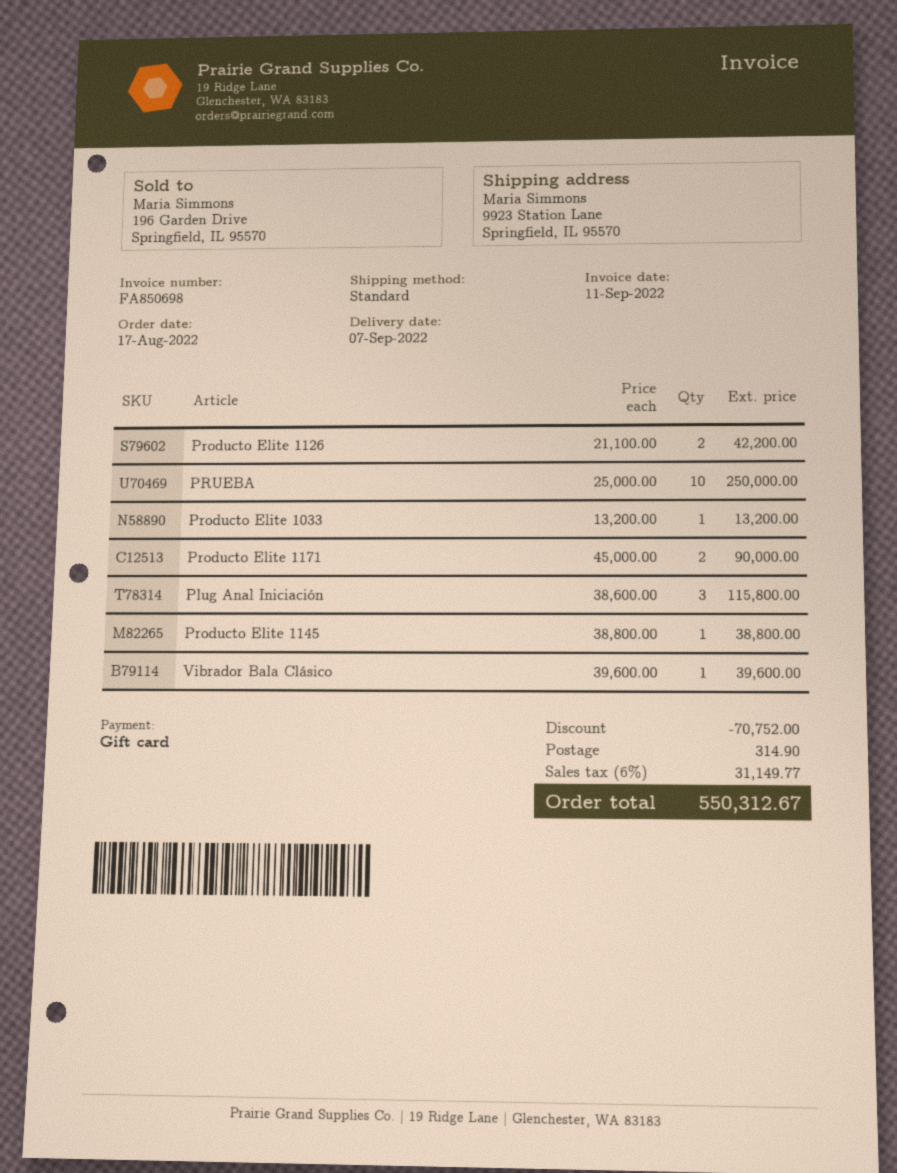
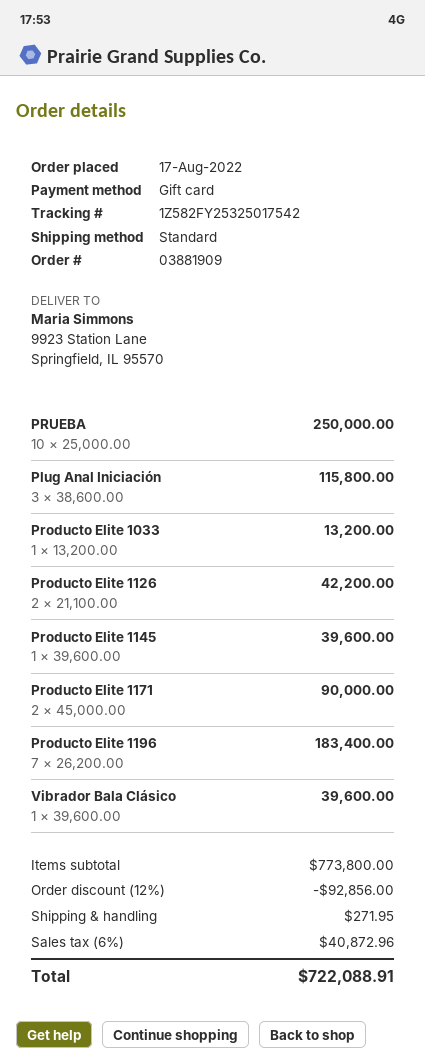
Producto Elite 1145: 1 x 38800.00 = 38800.00 -> 1 x 39600.00 = 39600.00
Producto Elite 1196: none -> 7 x 26200.00 = 183400.00
discount: 70752.00 -> 92856.00
shipping: 314.90 -> 271.95
tax: 6% = 31149.77 -> 6% = 40872.96
total: 550312.67 -> 722088.91

